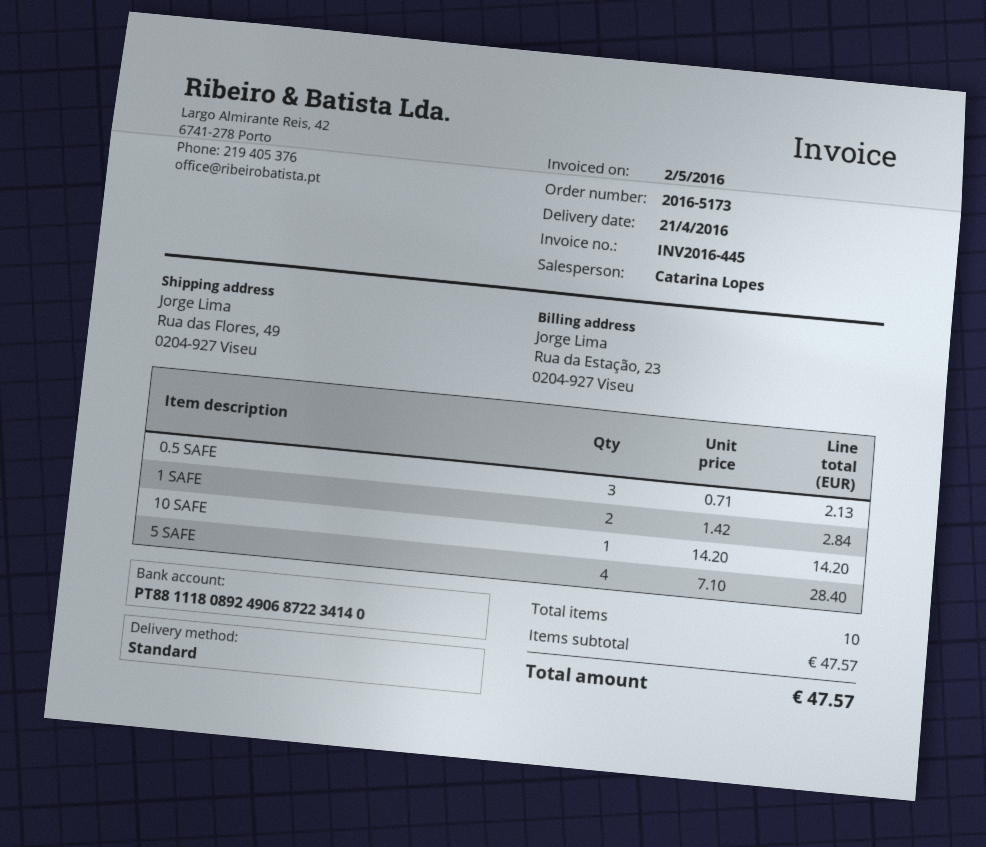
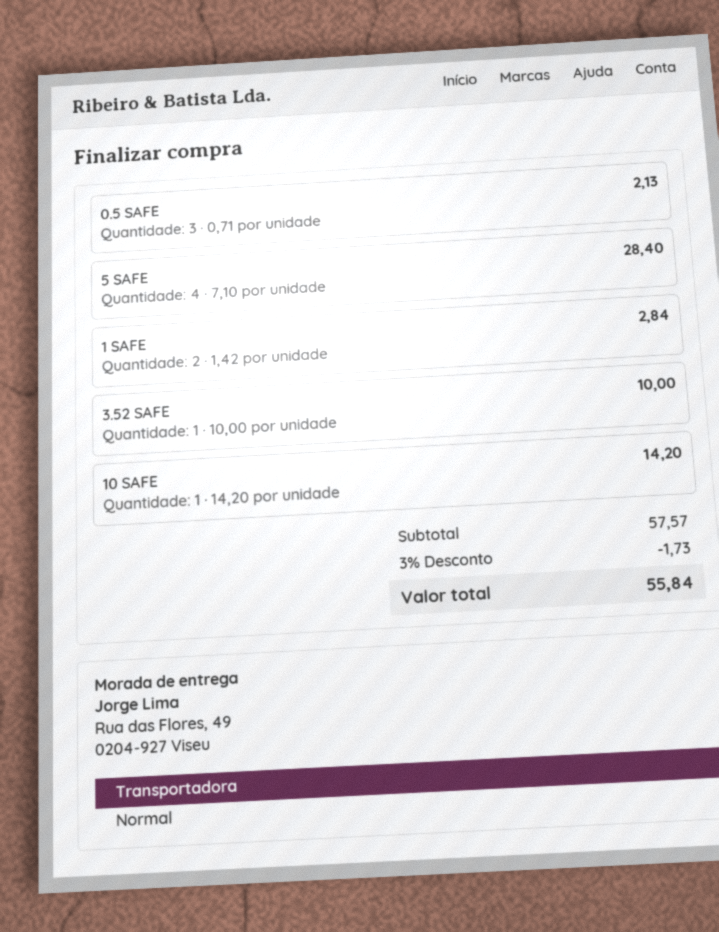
3.52 SAFE: none -> 1 x 10.00 = 10.00
subtotal: 47.57 -> 57.57
discount: none -> 3% = 1.73
total: 47.57 -> 55.84

